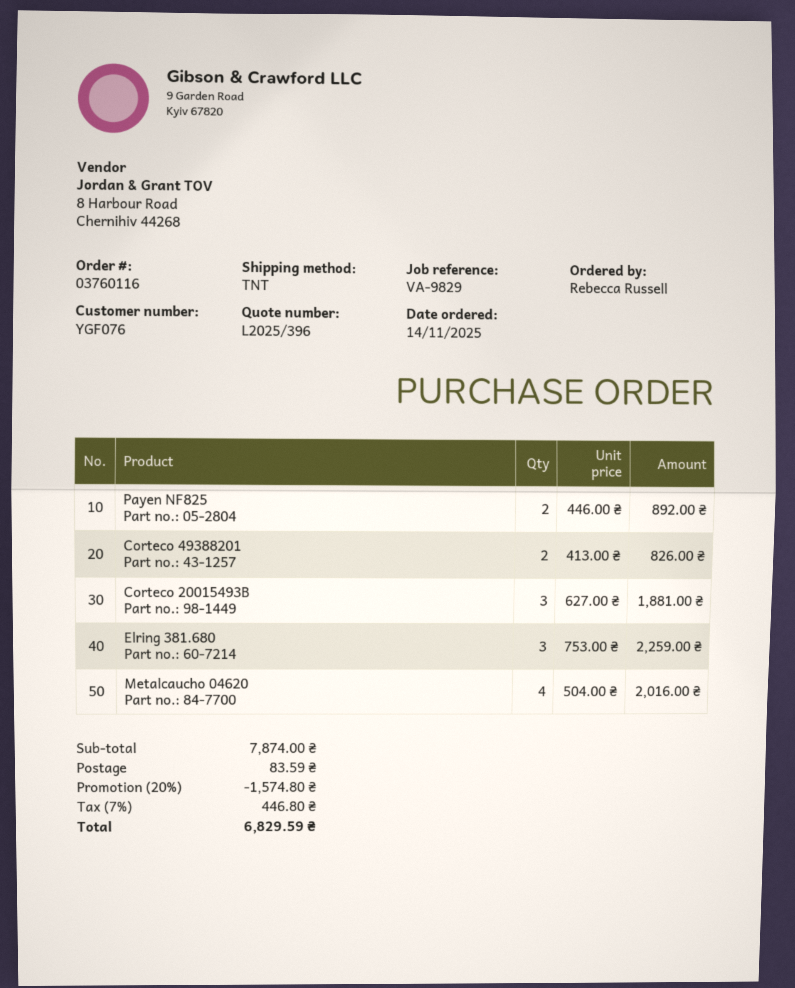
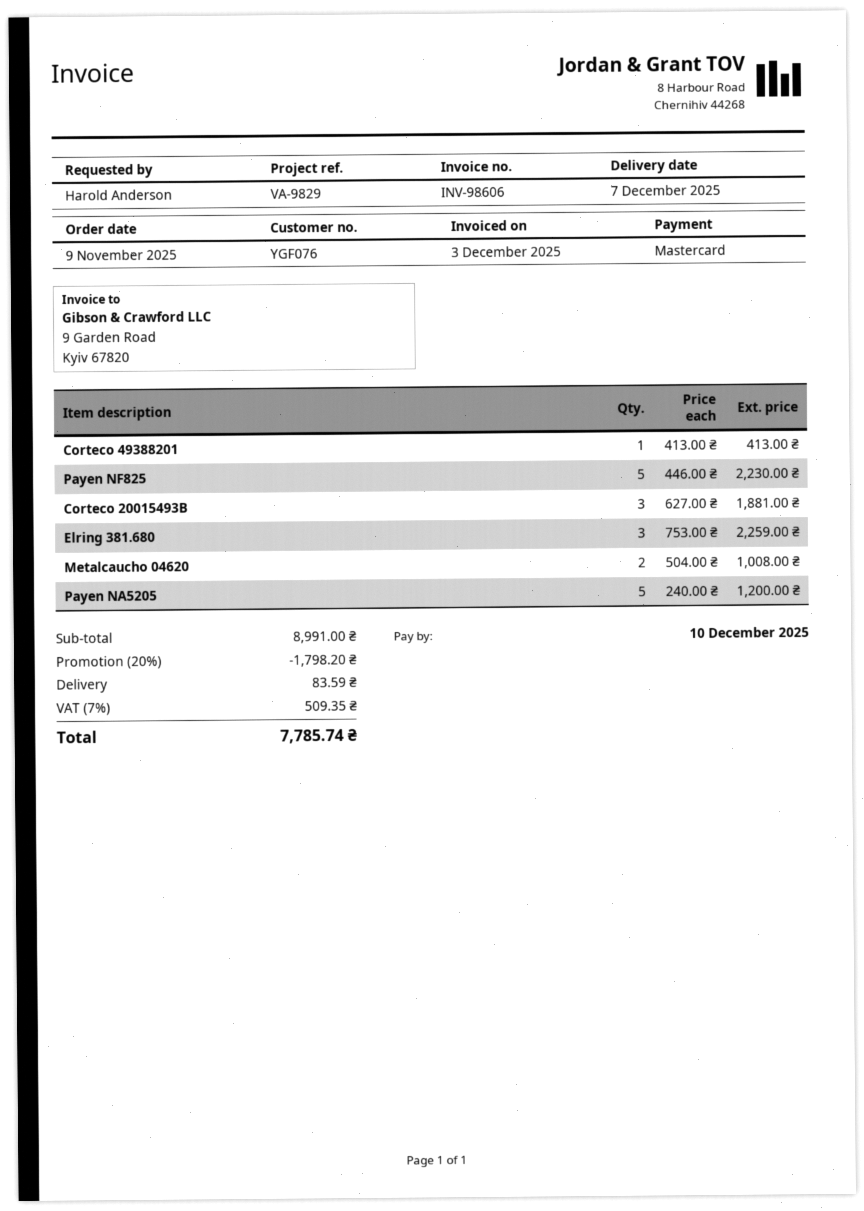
order date: 2025-11-14 -> 2025-11-09
ordered by: Rebecca Russell -> Harold Anderson
Payen NF825: 2 x 446.00 = 892.00 -> 5 x 446.00 = 2230.00
Corteco 49388201: 2 x 413.00 = 826.00 -> 1 x 413.00 = 413.00
Metalcaucho 04620: 4 x 504.00 = 2016.00 -> 2 x 504.00 = 1008.00
Payen NA5205: none -> 5 x 240.00 = 1200.00
subtotal: 7874.00 -> 8991.00
discount: 20% = 1574.80 -> 20% = 1798.20
tax: 7% = 446.80 -> 7% = 509.35
total: 6829.59 -> 7785.74

